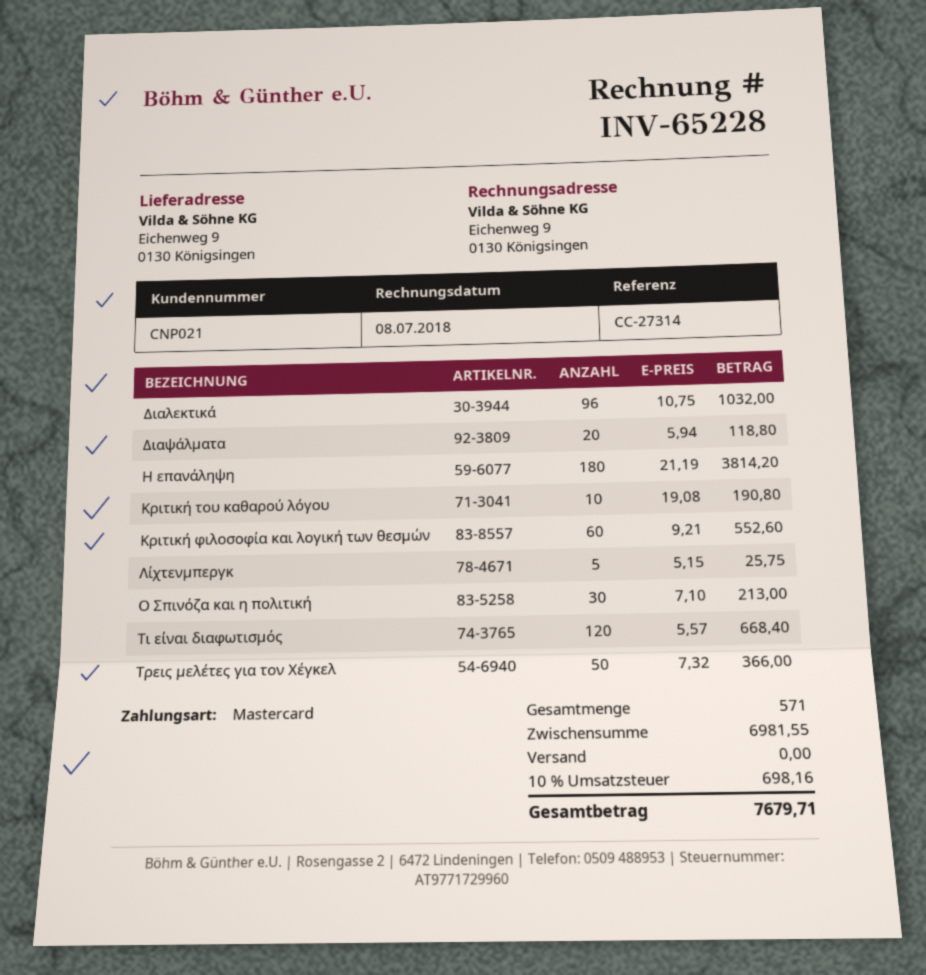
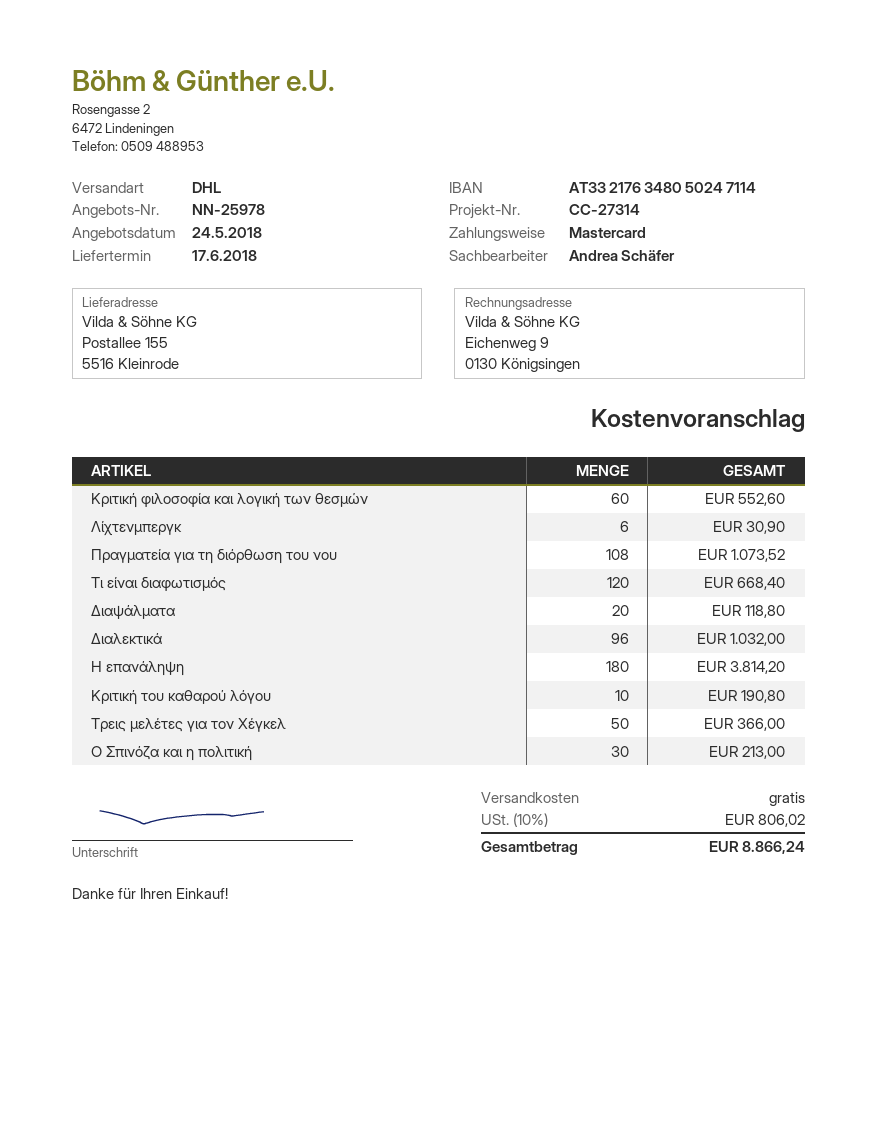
ship to: Eichenweg 9, 0130 Königsingen -> Postallee 155, 5516 Kleinrode
Λίχτενμπεργκ: 5 for 25.75 -> 6 for 30.90
Πραγματεία για τη διόρθωση του νου: none -> 108 for 1073.52
tax: 10% = 698.16 -> 10% = 806.02
total: 7679.71 -> 8866.24

